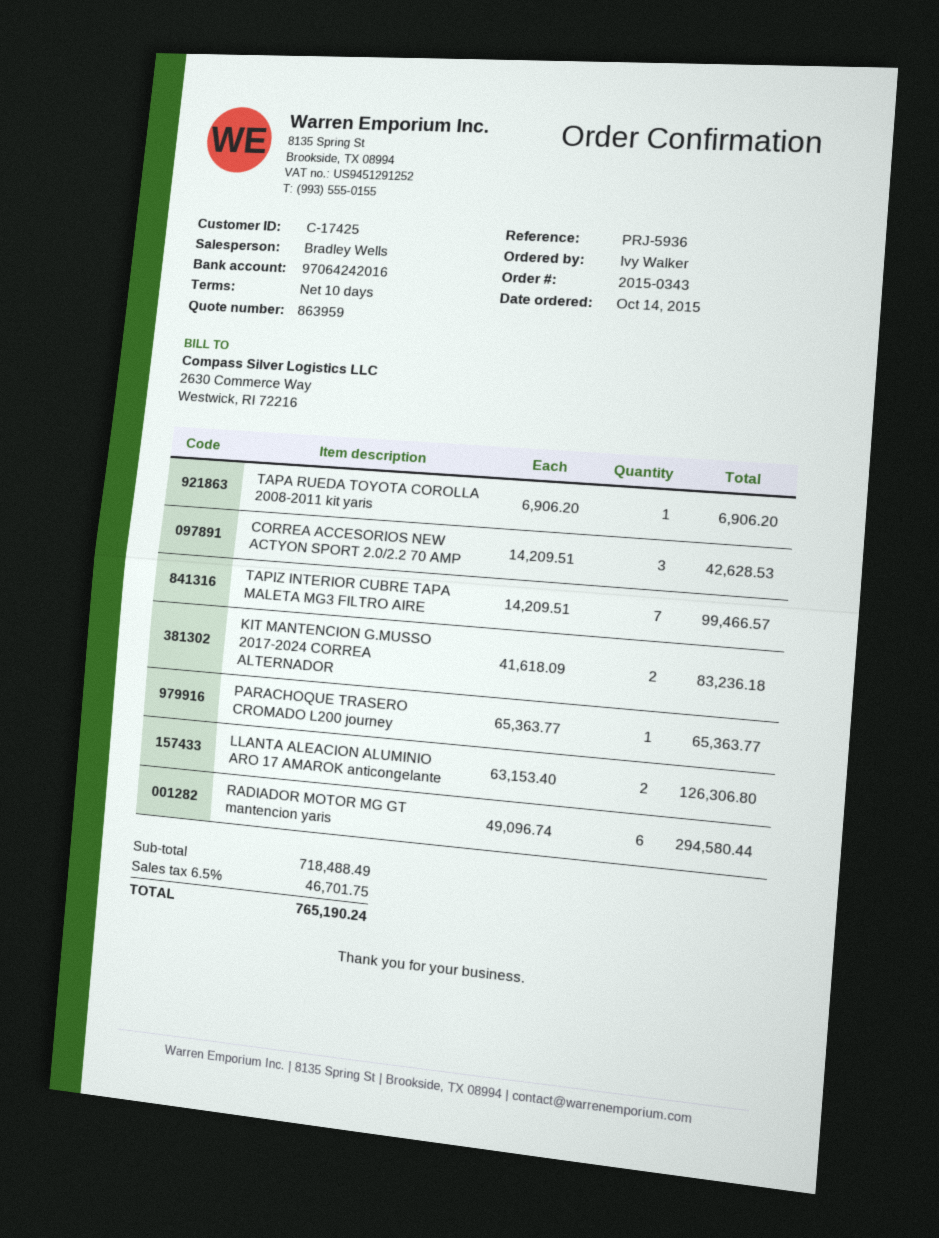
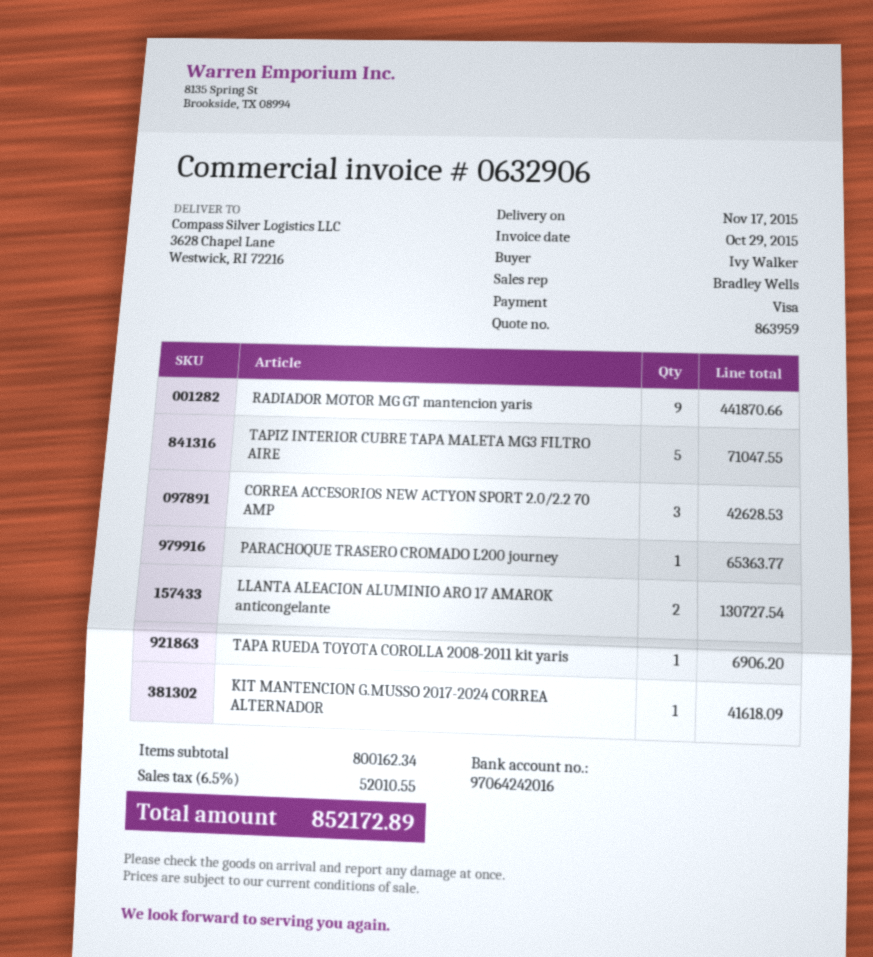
TAPIZ INTERIOR CUBRE TAPA MALETA MG3 FILTRO AIRE: 7 for 99466.57 -> 5 for 71047.55
KIT MANTENCION G.MUSSO 2017-2024 CORREA ALTERNADOR: 2 for 83236.18 -> 1 for 41618.09
LLANTA ALEACION ALUMINIO ARO 17 AMAROK anticongelante: 2 for 126306.80 -> 2 for 130727.54
RADIADOR MOTOR MG GT mantencion yaris: 6 for 294580.44 -> 9 for 441870.66
subtotal: 718488.49 -> 800162.34
tax: 6.5% = 46701.75 -> 6.5% = 52010.55
total: 765190.24 -> 852172.89

